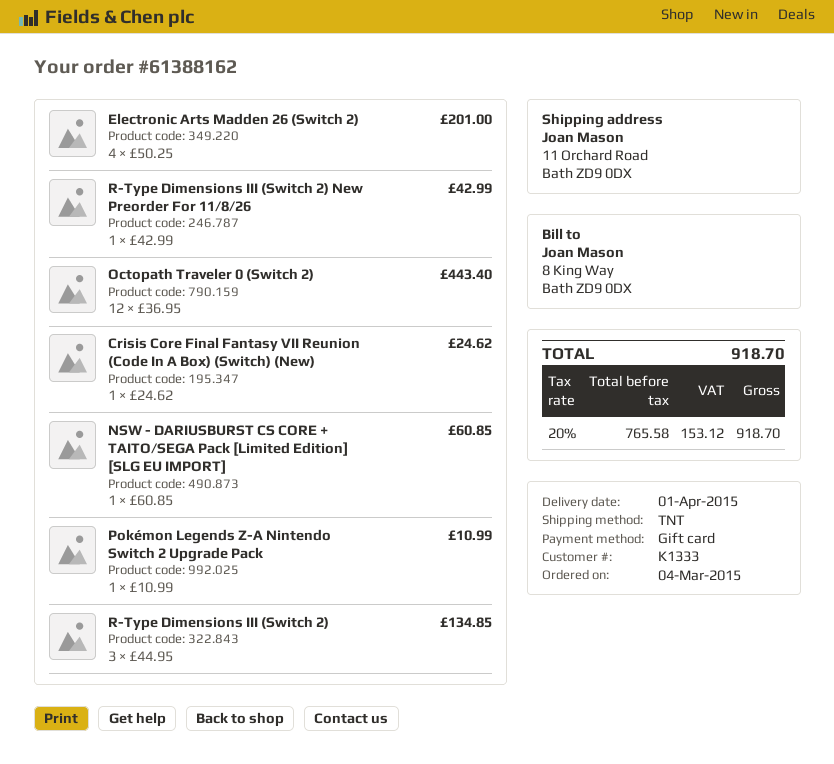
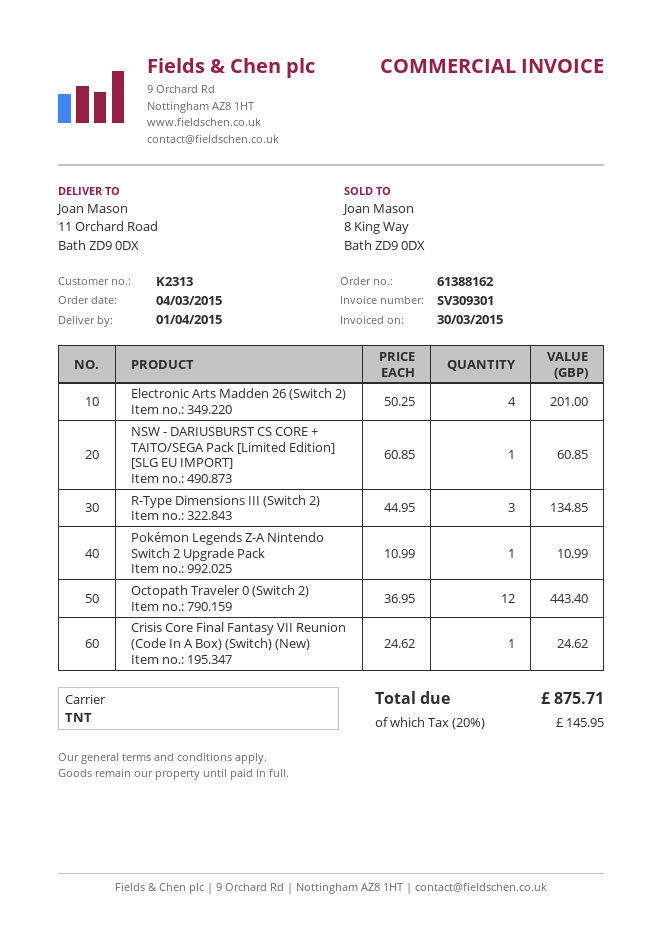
customer number: K1333 -> K2313
R-Type Dimensions III (Switch 2) New Preorder For 11/8/26: 1 x 42.99 = 42.99 -> none
tax: 20% = 153.12 -> 20% = 145.95
total: 918.70 -> 875.71

